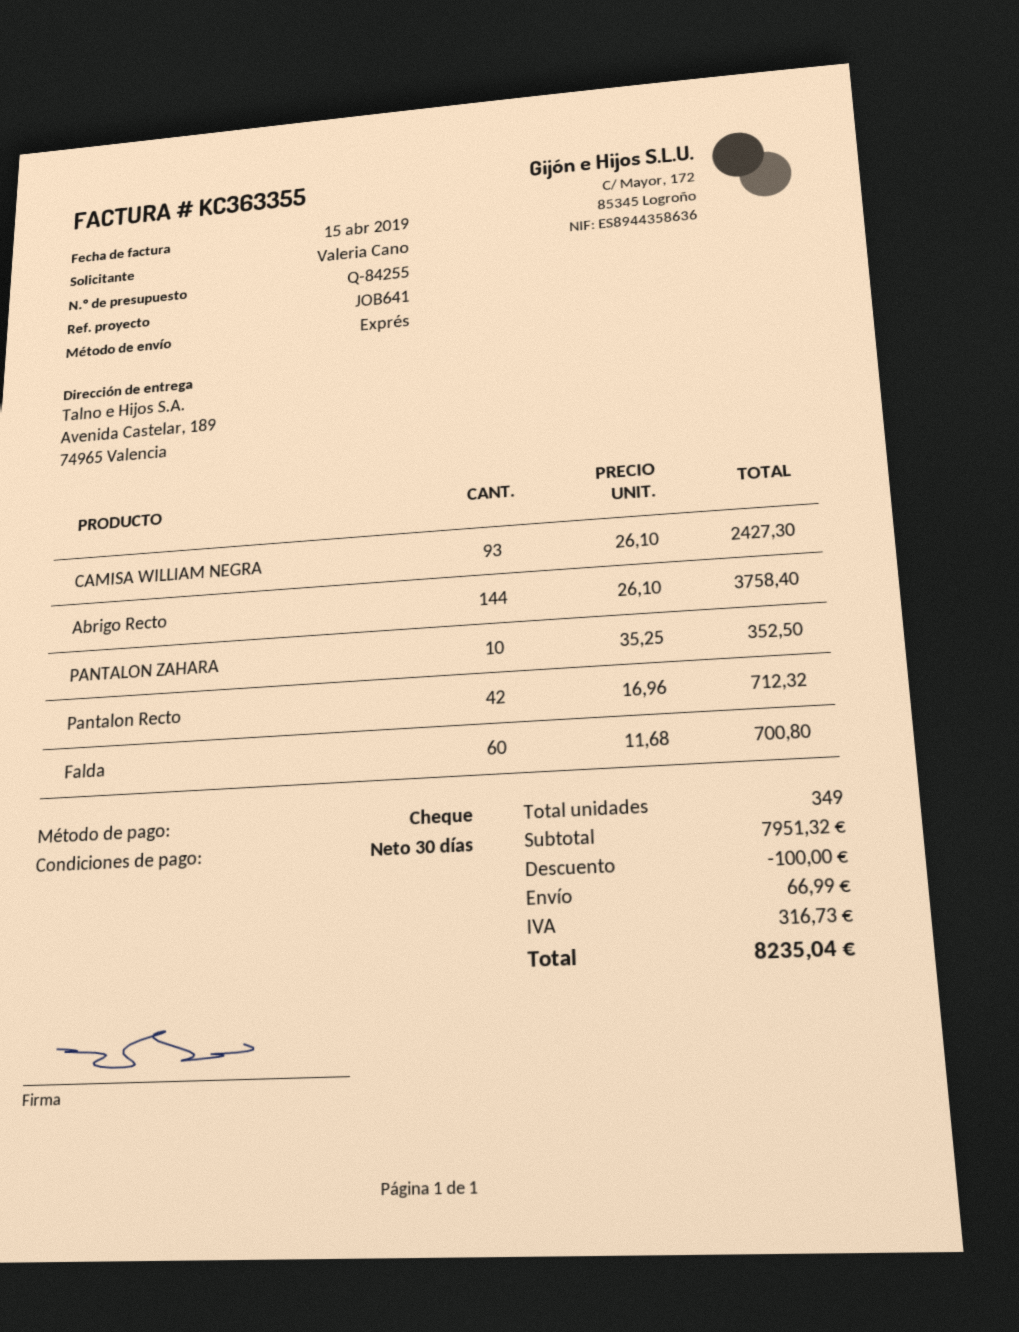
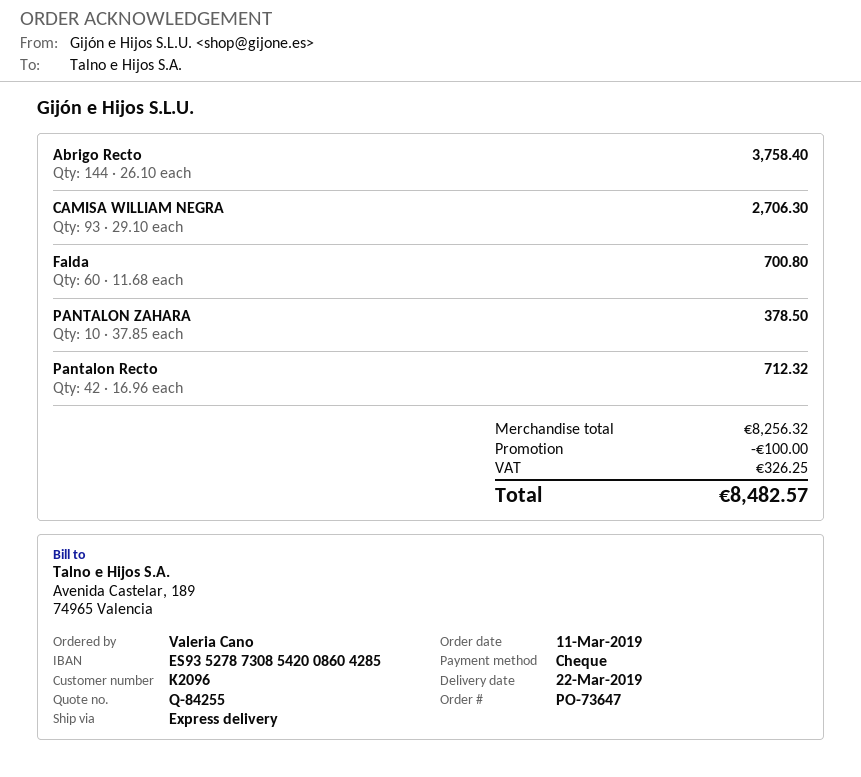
CAMISA WILLIAM NEGRA: 93 x 26.10 = 2427.30 -> 93 x 29.10 = 2706.30
PANTALON ZAHARA: 10 x 35.25 = 352.50 -> 10 x 37.85 = 378.50
subtotal: 7951.32 -> 8256.32
shipping: 66.99 -> none
tax: 316.73 -> 326.25
total: 8235.04 -> 8482.57

